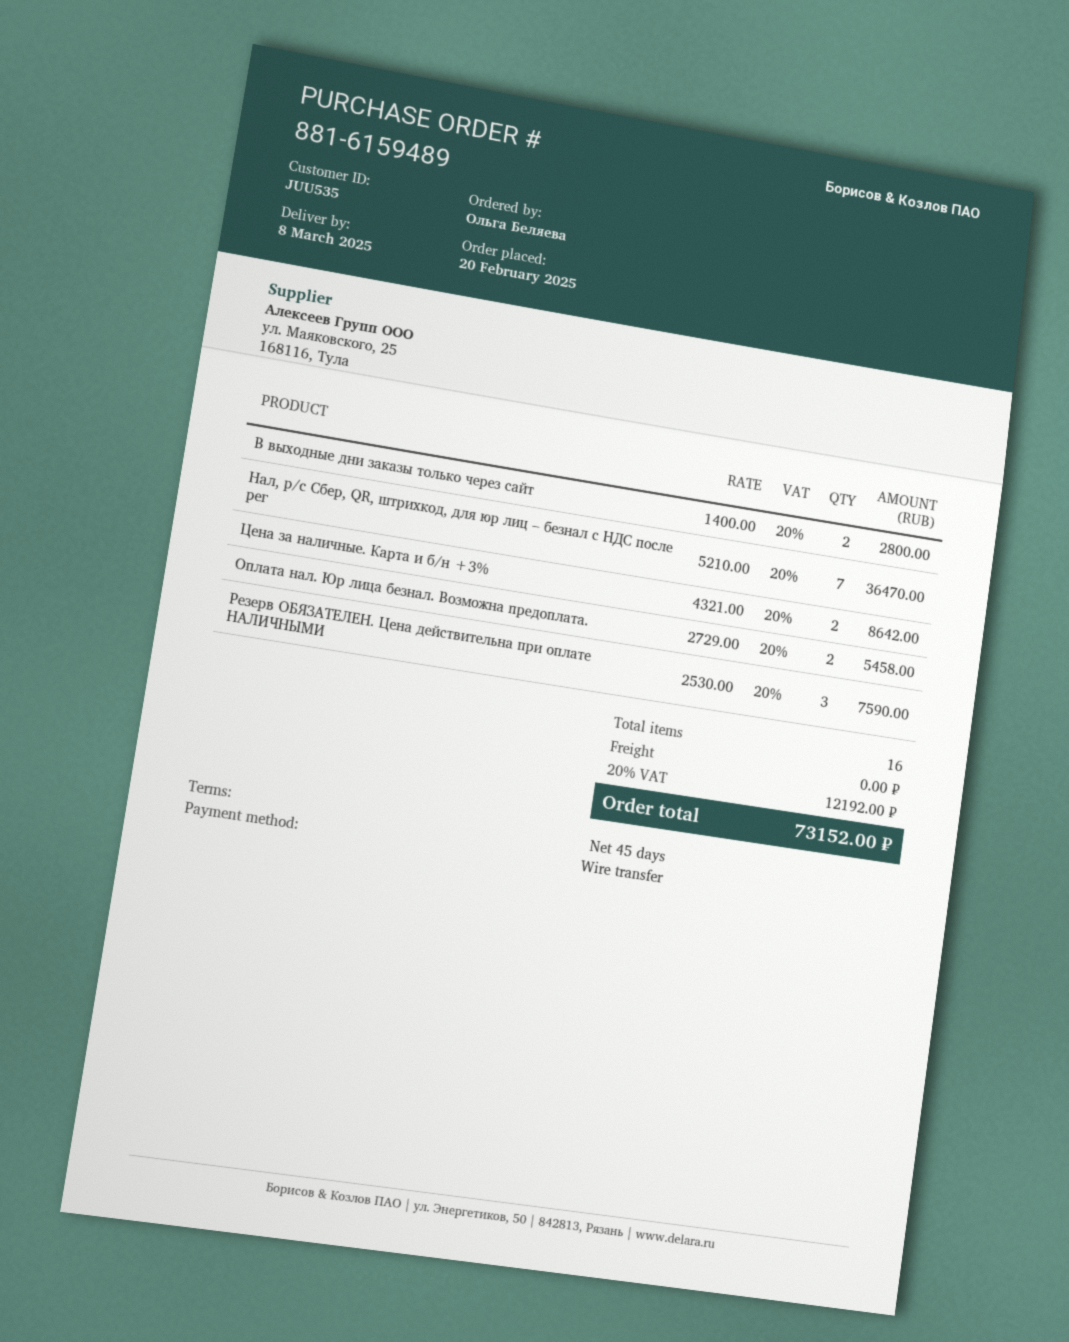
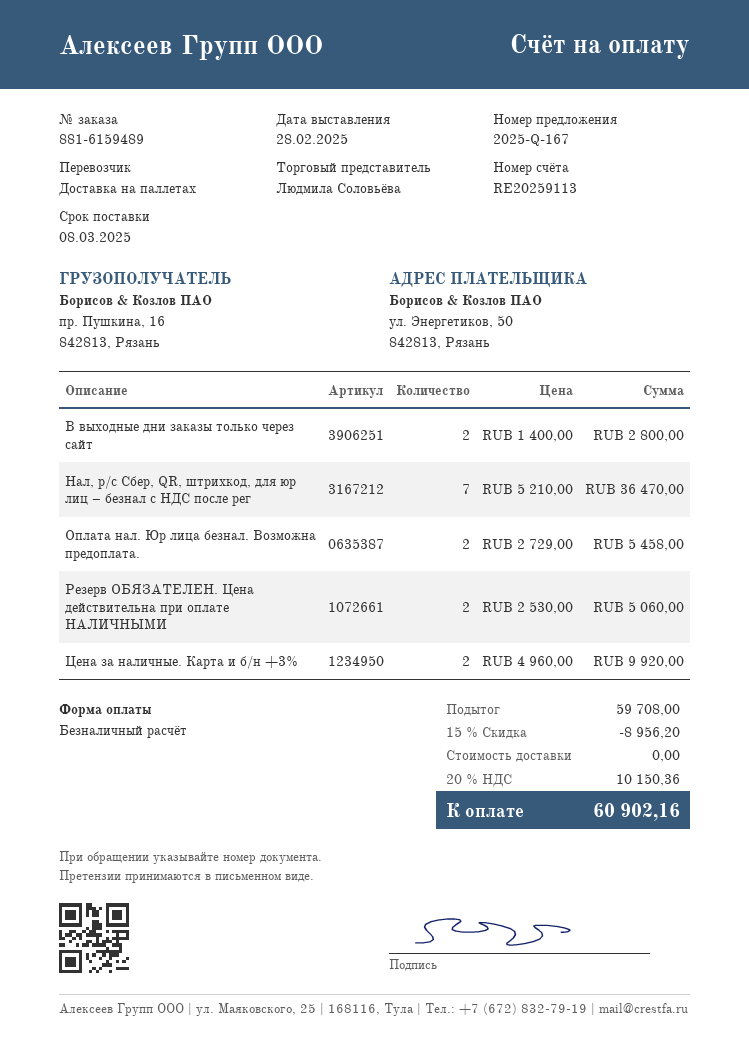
Цена за наличные. Карта и б/н +3%: 2 x 4321.00 = 8642.00 -> 2 x 4960.00 = 9920.00
Резерв ОБЯЗАТЕЛЕН. Цена действительна при оплате НАЛИЧНЫМИ: 3 x 2530.00 = 7590.00 -> 2 x 2530.00 = 5060.00
discount: none -> 15% = 8956.20
tax: 20% = 12192.00 -> 20% = 10150.36
total: 73152.00 -> 60902.16

